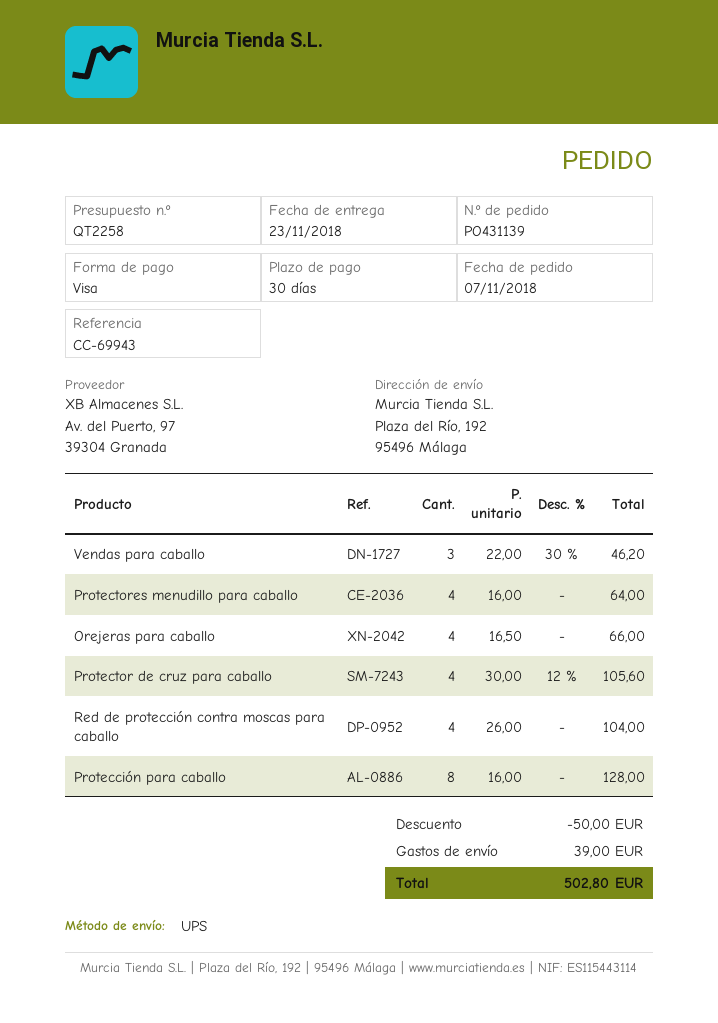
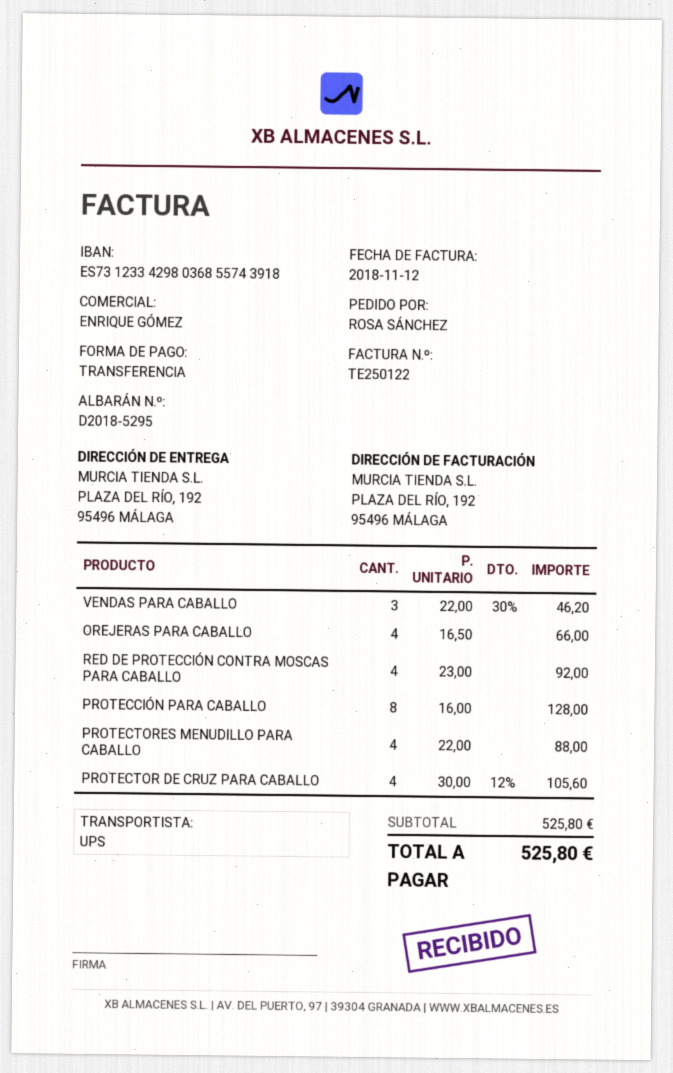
payment method: Visa -> bank transfer
Protectores menudillo para caballo: 4 x 16.00 = 64.00 -> 4 x 22.00 = 88.00
Red de protección contra moscas para caballo: 4 x 26.00 = 104.00 -> 4 x 23.00 = 92.00
discount: 50.00 -> none
shipping: 39.00 -> none
total: 502.80 -> 525.80

